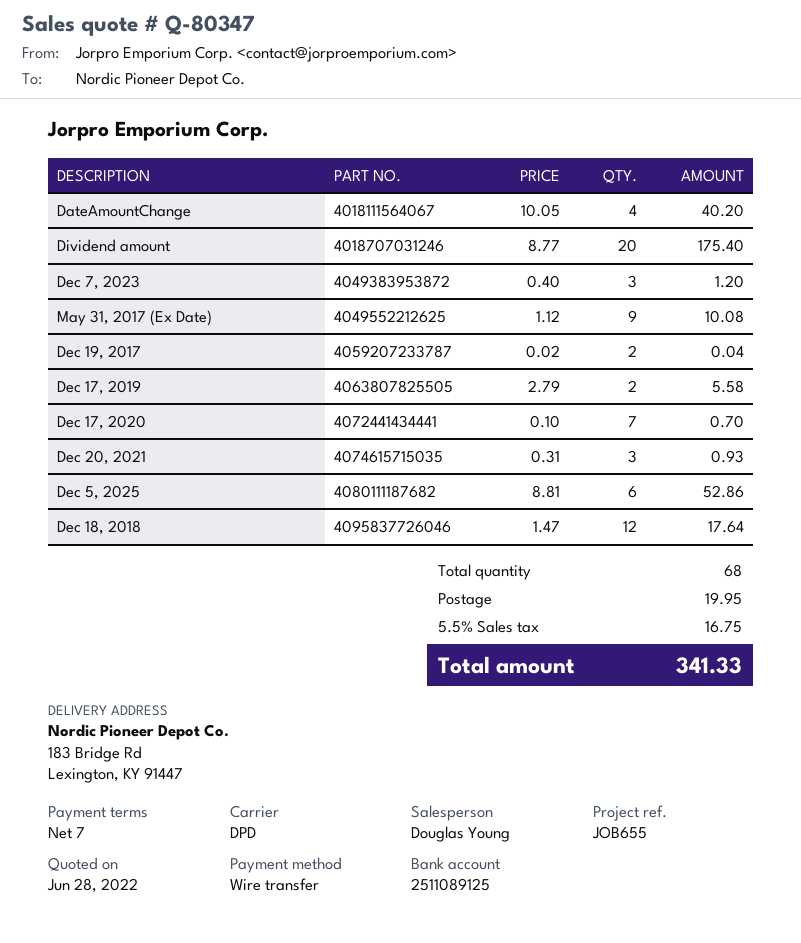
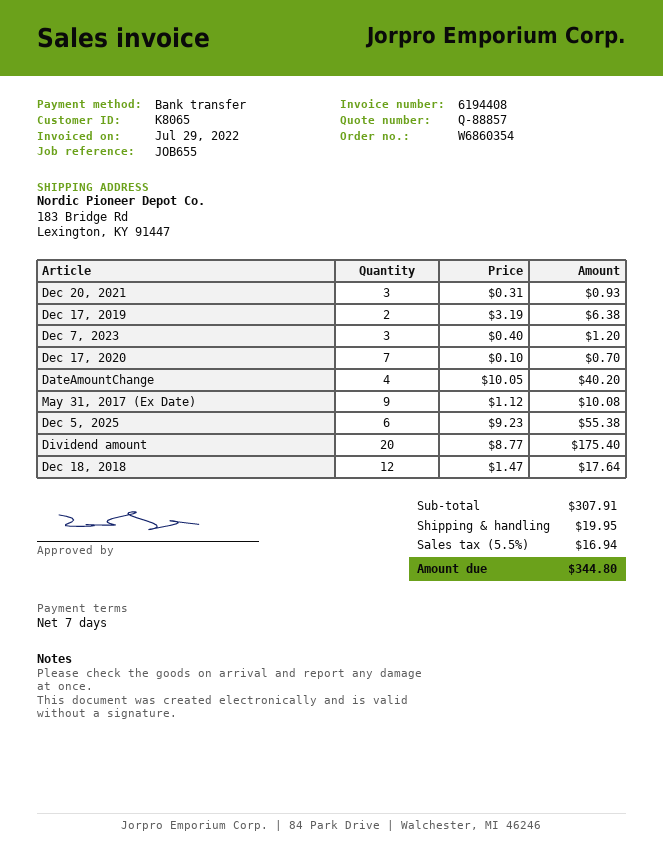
quote number: Q-80347 -> Q-88857
Dec 19, 2017: 2 x 0.02 = 0.04 -> none
Dec 17, 2019: 2 x 2.79 = 5.58 -> 2 x 3.19 = 6.38
Dec 5, 2025: 6 x 8.81 = 52.86 -> 6 x 9.23 = 55.38
tax: 5.5% = 16.75 -> 5.5% = 16.94
total: 341.33 -> 344.80

